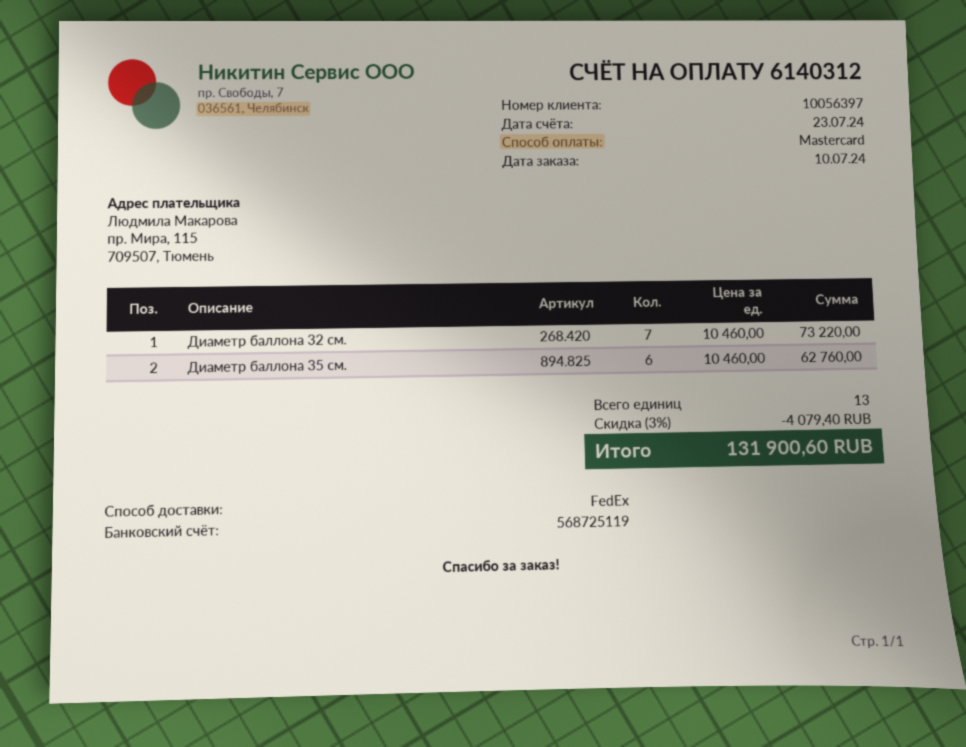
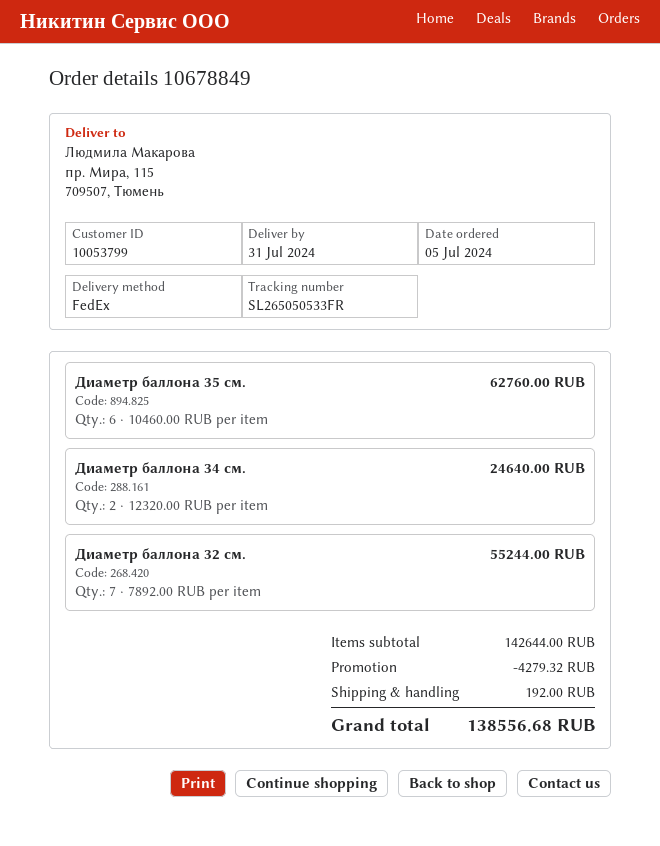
order date: 2024-07-10 -> 2024-07-05
customer number: 10056397 -> 10053799
Диаметр баллона 32 см.: 7 x 10460.00 = 73220.00 -> 7 x 7892.00 = 55244.00
Диаметр баллона 34 см.: none -> 2 x 12320.00 = 24640.00
discount: 4079.40 -> 4279.32
shipping: none -> 192.00
total: 131900.60 -> 138556.68

